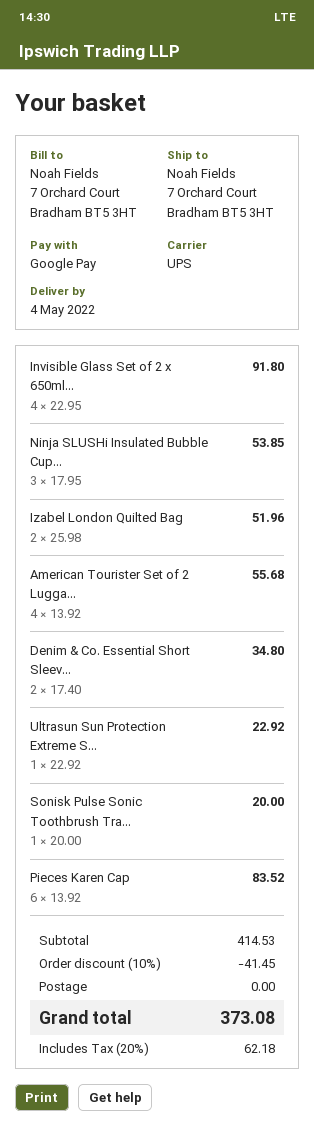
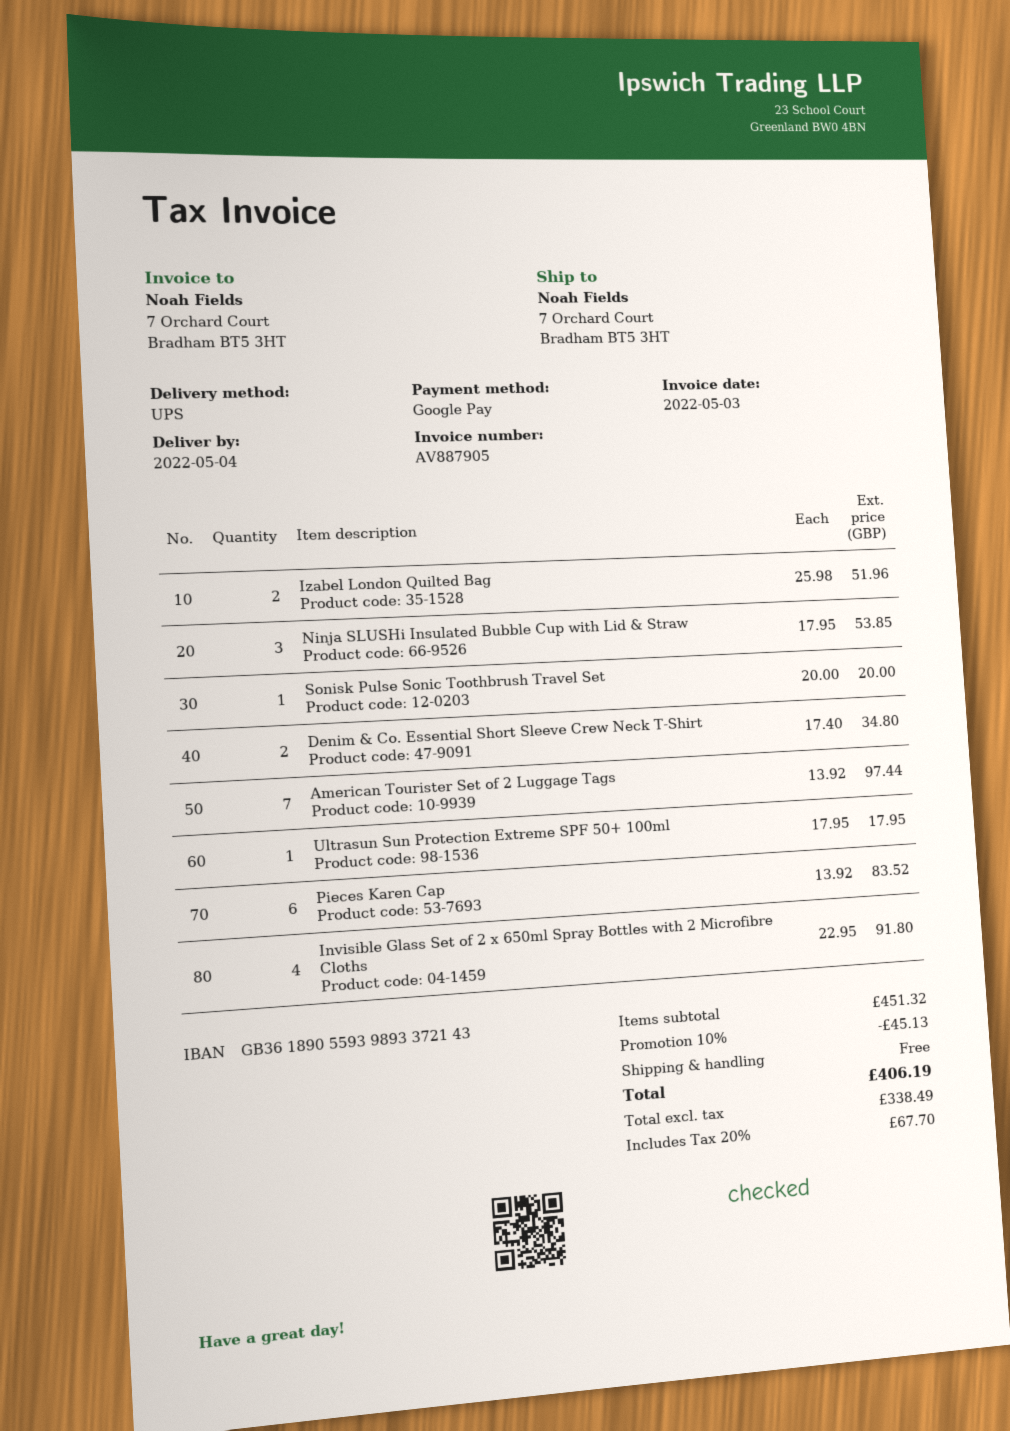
American Tourister Set of 2 Lugga...: 4 x 13.92 = 55.68 -> 7 x 13.92 = 97.44
Ultrasun Sun Protection Extreme S...: 1 x 22.92 = 22.92 -> 1 x 17.95 = 17.95
subtotal: 414.53 -> 451.32
discount: 10% = 41.45 -> 10% = 45.13
tax: 20% = 62.18 -> 20% = 67.70
total: 373.08 -> 406.19

